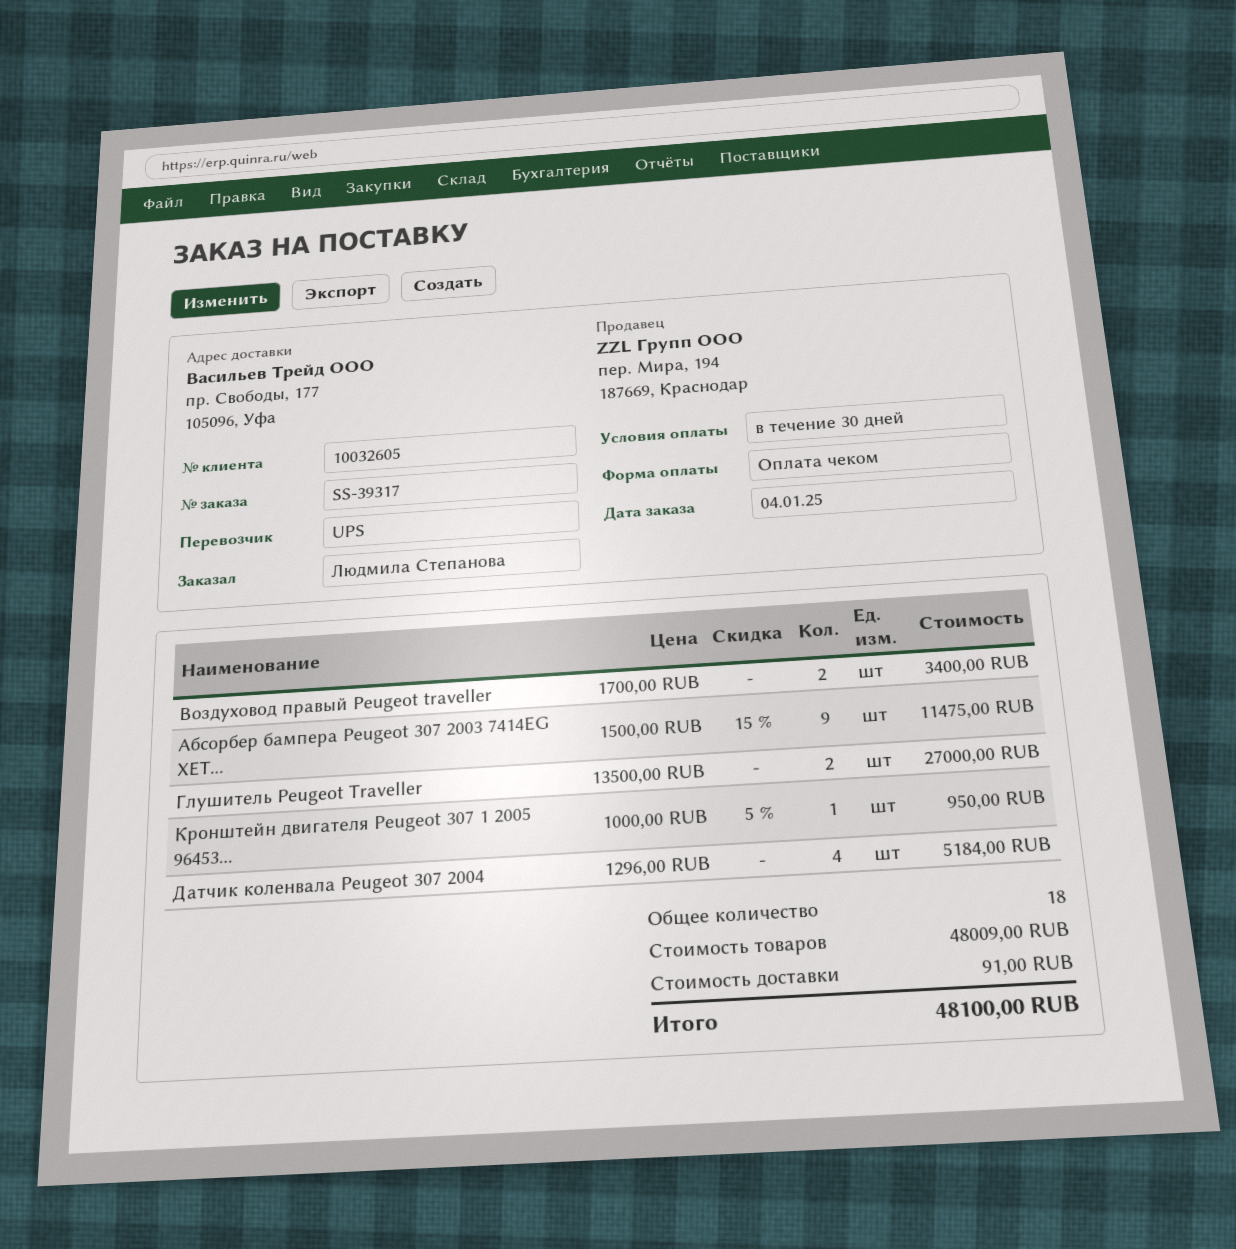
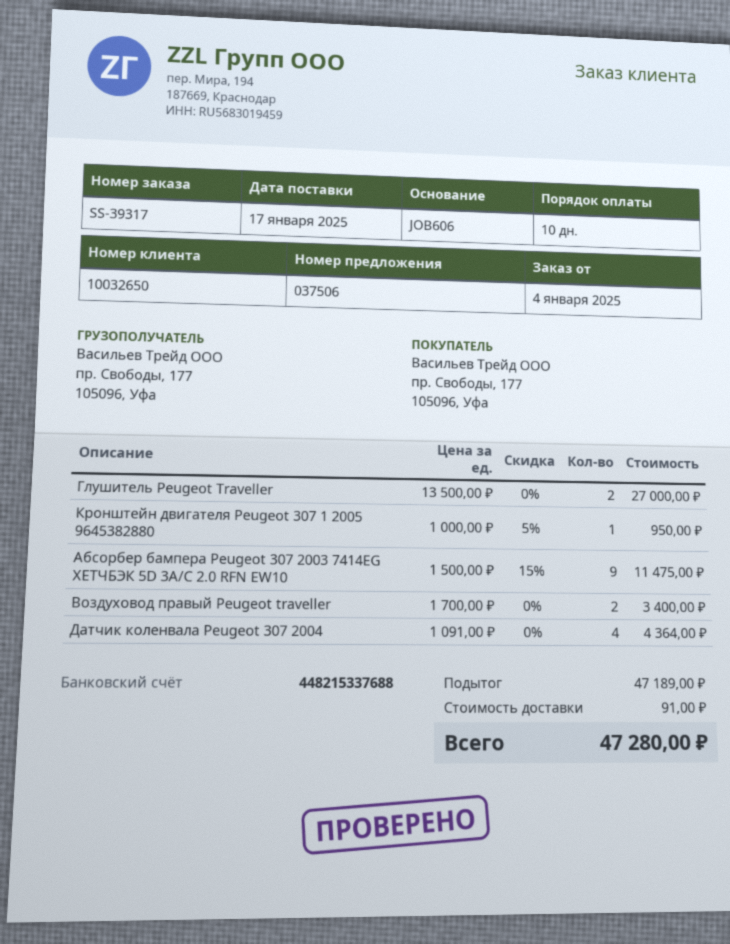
payment terms: 30 days -> 10 days
customer number: 10032605 -> 10032650
Датчик коленвала Peugeot 307 2004: 4 x 1296.00 = 5184.00 -> 4 x 1091.00 = 4364.00
subtotal: 48009.00 -> 47189.00
total: 48100.00 -> 47280.00

